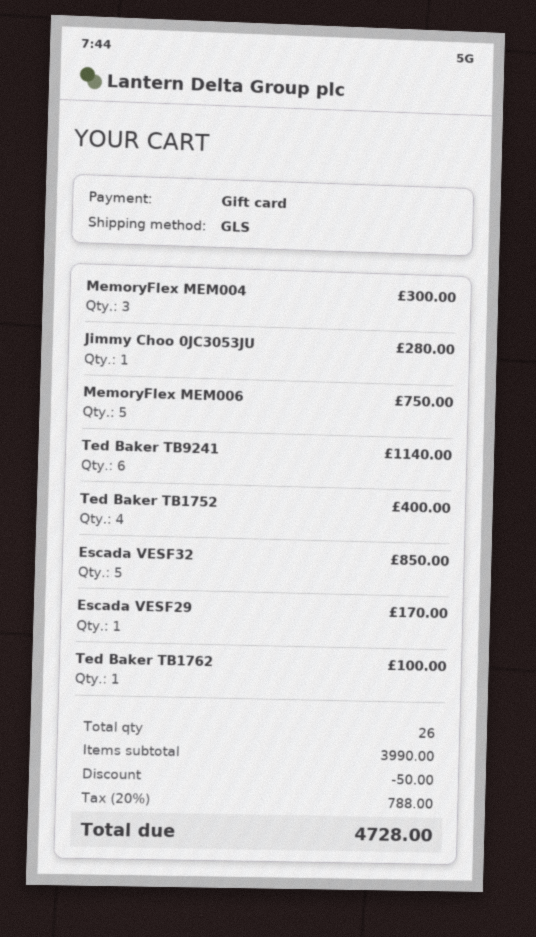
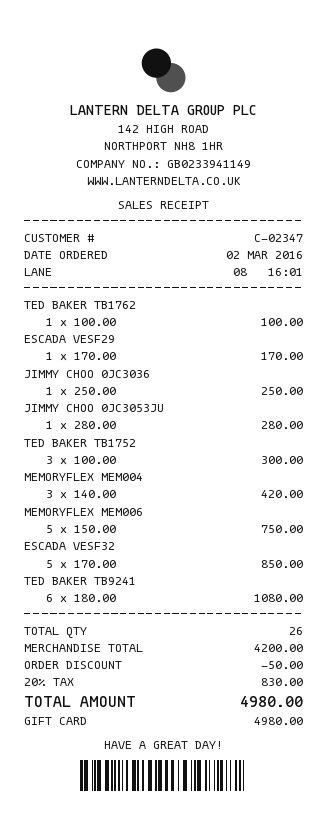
MemoryFlex MEM004: 3 for 300.00 -> 3 for 420.00
Ted Baker TB9241: 6 for 1140.00 -> 6 for 1080.00
Ted Baker TB1752: 4 for 400.00 -> 3 for 300.00
JIMMY CHOO 0JC3036: none -> 1 for 250.00
subtotal: 3990.00 -> 4200.00
tax: 20% = 788.00 -> 20% = 830.00
total: 4728.00 -> 4980.00

